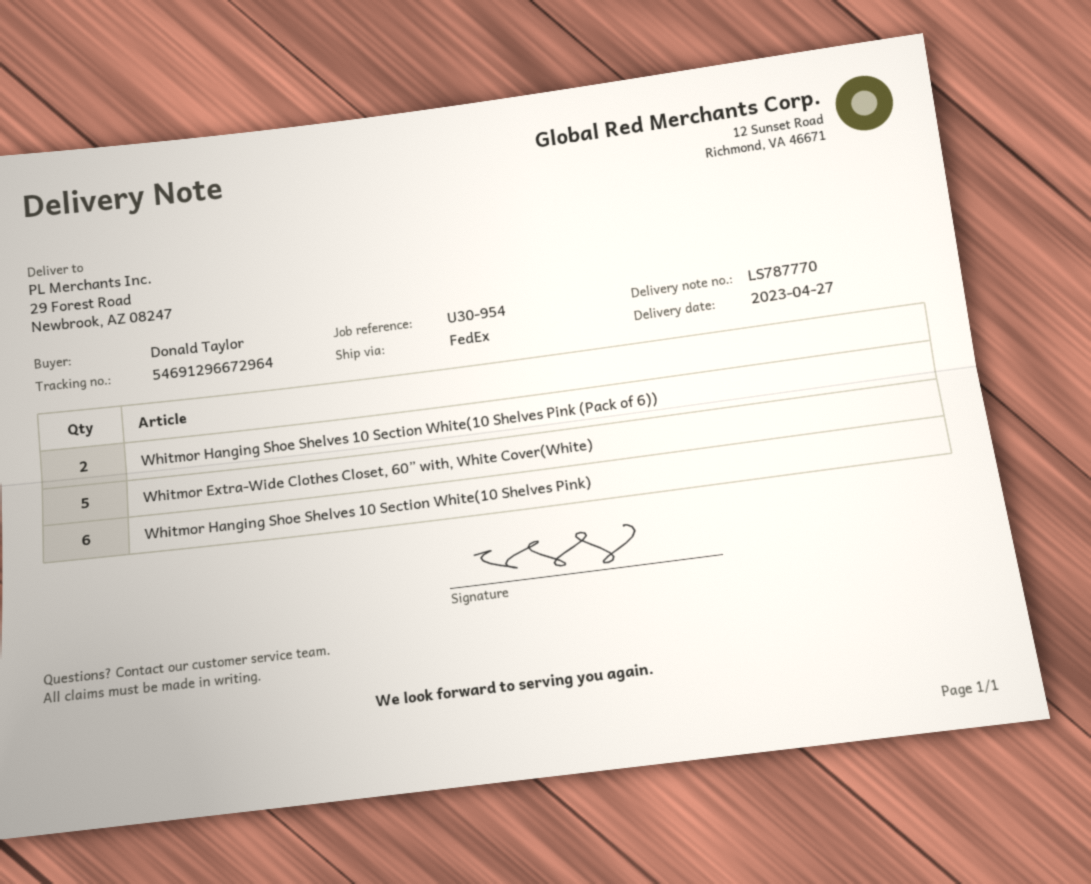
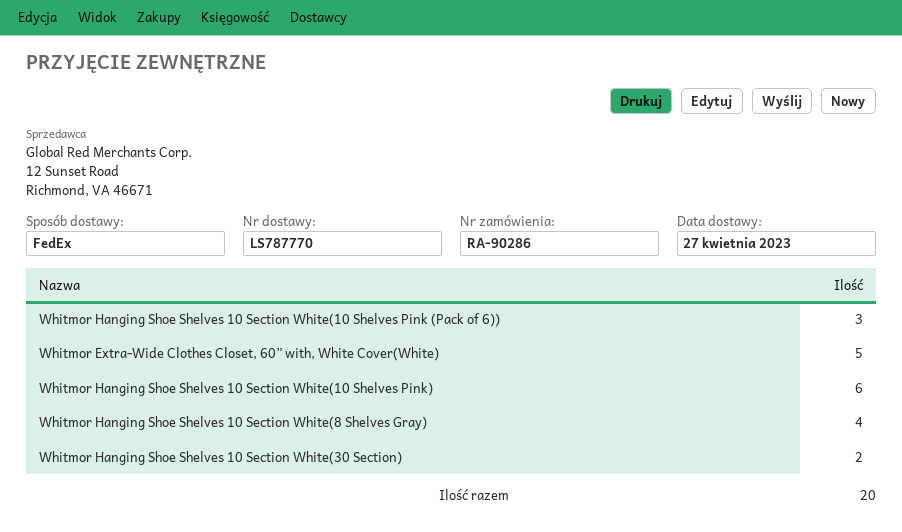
Whitmor Hanging Shoe Shelves 10 Section White(10 Shelves Pink (Pack of 6)): 2 -> 3
Whitmor Hanging Shoe Shelves 10 Section White(8 Shelves Gray): none -> 4
Whitmor Hanging Shoe Shelves 10 Section White(30 Section): none -> 2

